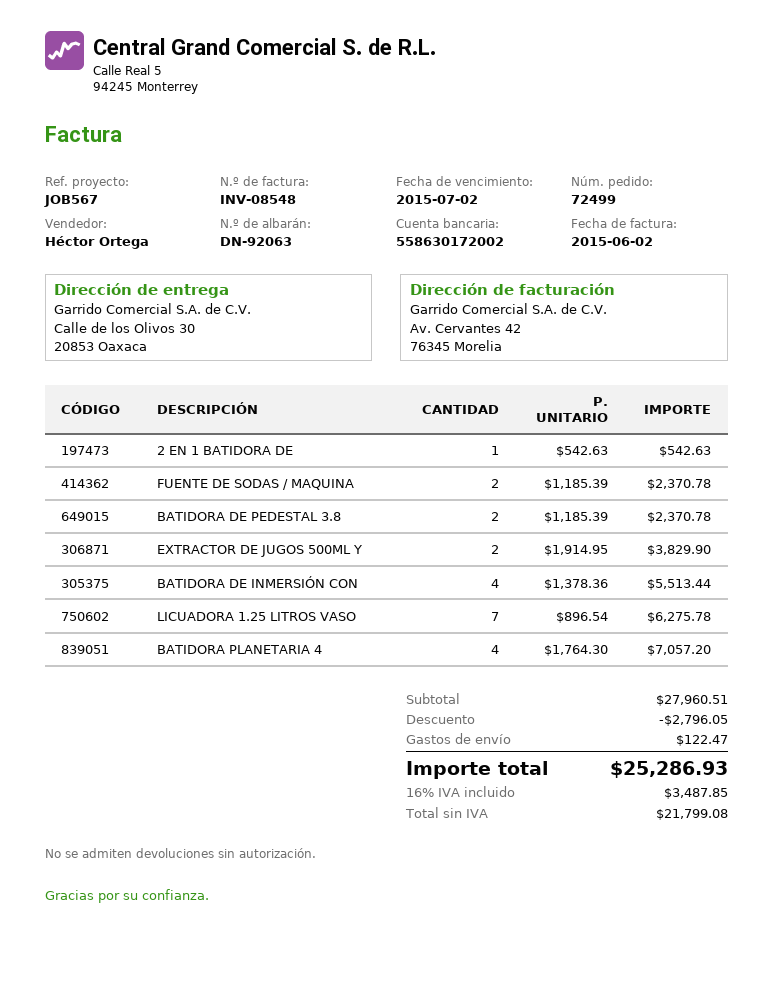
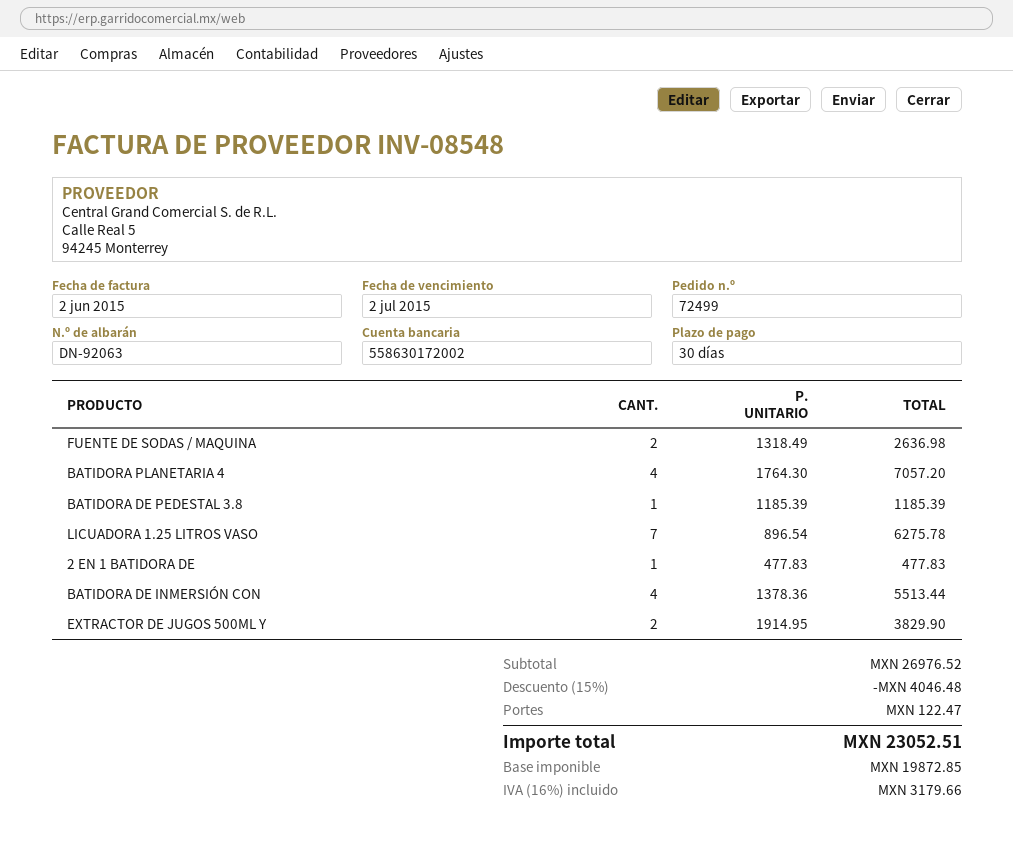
2 EN 1 BATIDORA DE: 1 x 542.63 = 542.63 -> 1 x 477.83 = 477.83
FUENTE DE SODAS / MAQUINA: 2 x 1185.39 = 2370.78 -> 2 x 1318.49 = 2636.98
BATIDORA DE PEDESTAL 3.8: 2 x 1185.39 = 2370.78 -> 1 x 1185.39 = 1185.39
subtotal: 27960.51 -> 26976.52
discount: 2796.05 -> 4046.48
net: 21799.08 -> 19872.85
tax: 16% = 3487.85 -> 16% = 3179.66
total: 25286.93 -> 23052.51

